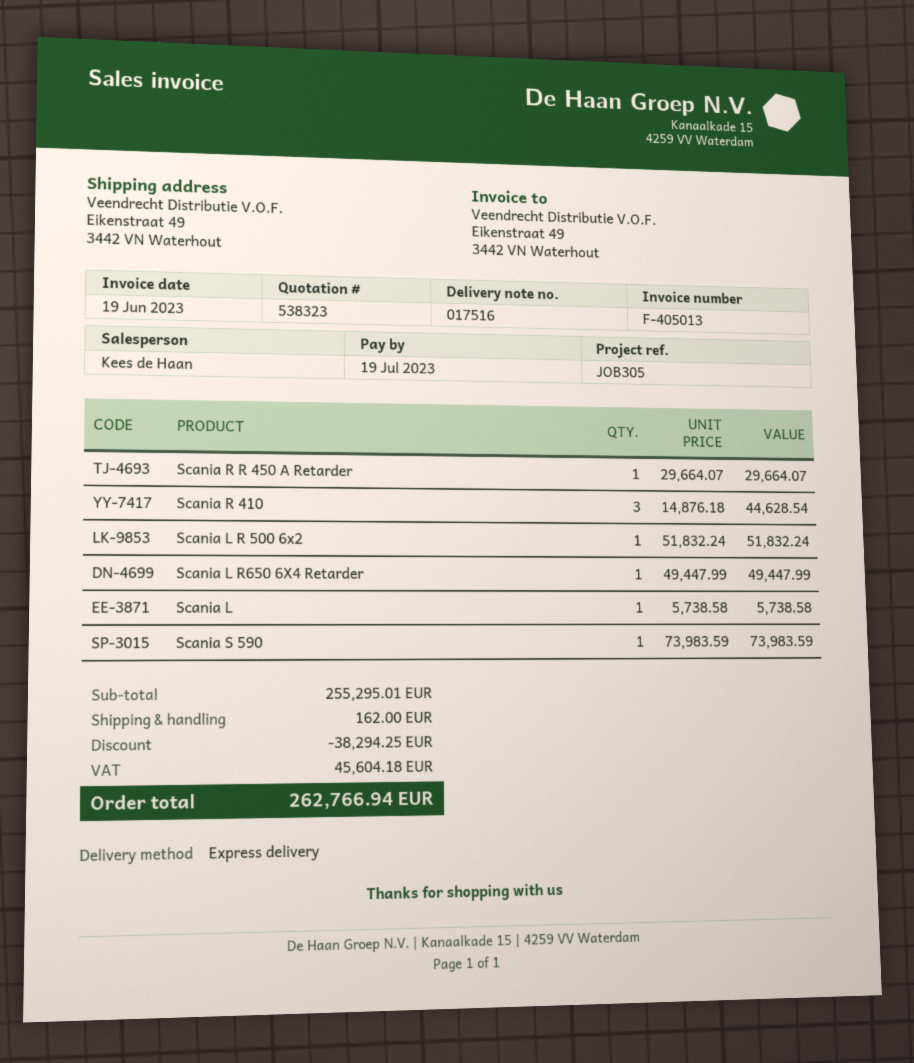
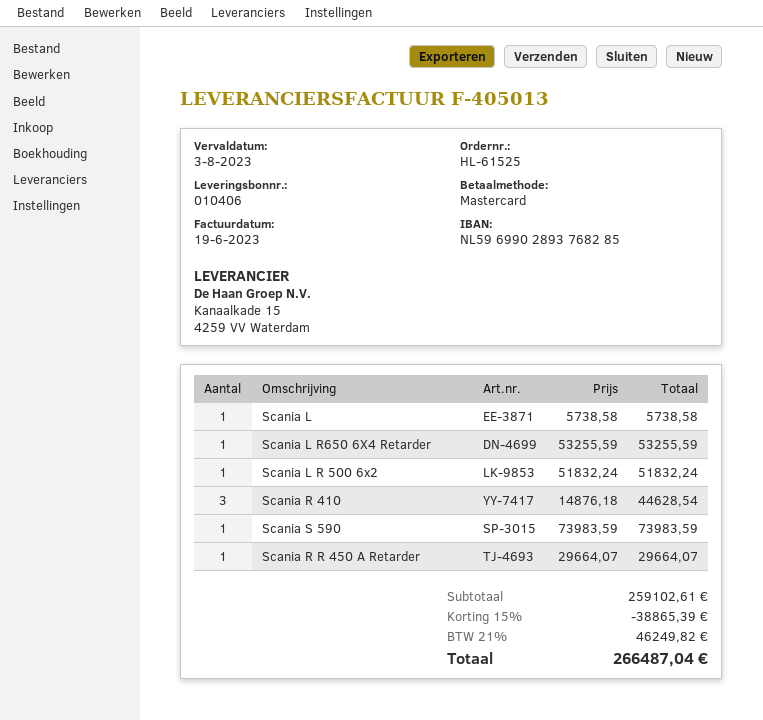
delivery note number: 017516 -> 010406
due date: 2023-07-19 -> 2023-08-03
Scania L R650 6X4 Retarder: 1 x 49447.99 = 49447.99 -> 1 x 53255.59 = 53255.59
subtotal: 255295.01 -> 259102.61
discount: 38294.25 -> 38865.39
shipping: 162.00 -> none
tax: 45604.18 -> 46249.82
total: 262766.94 -> 266487.04

